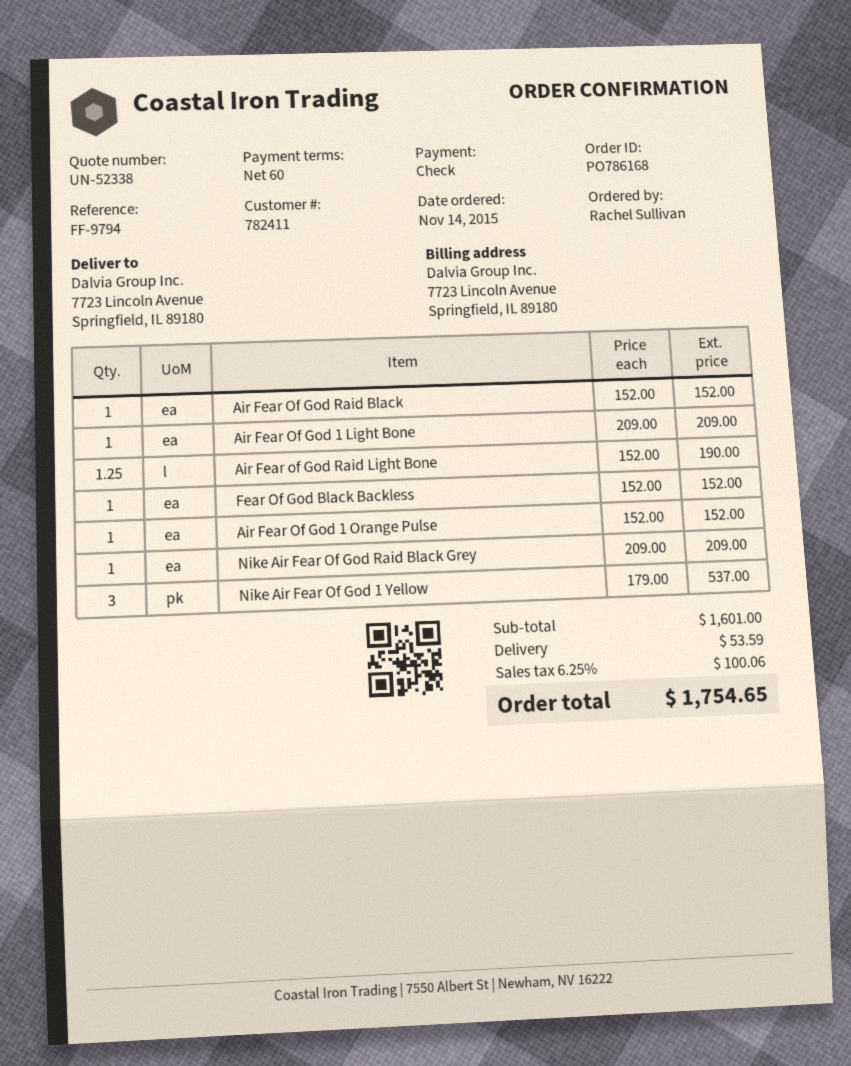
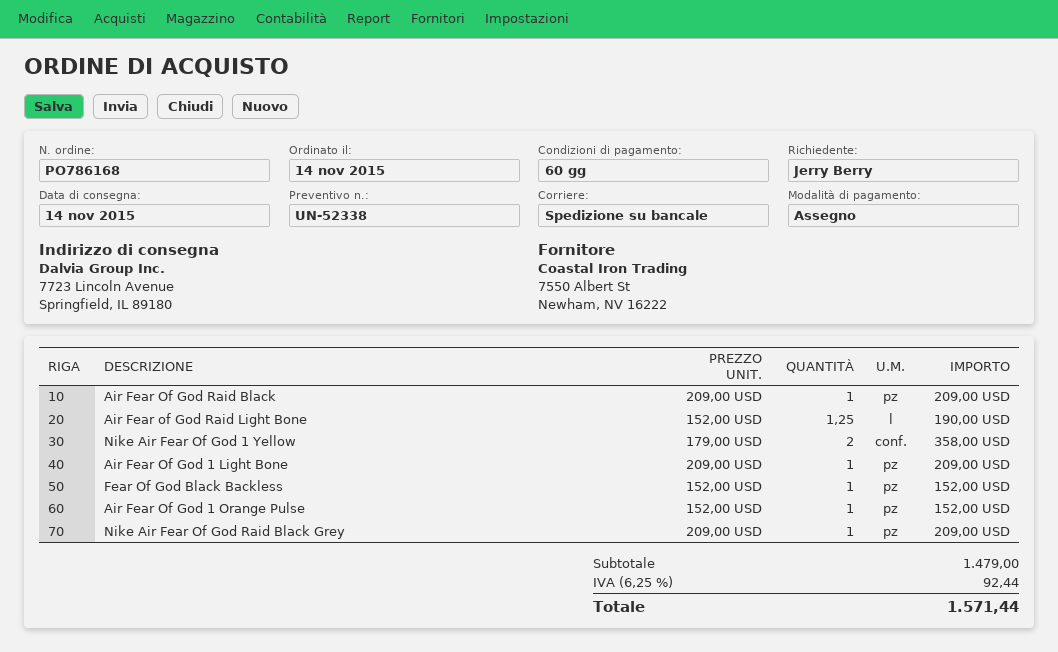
ordered by: Rachel Sullivan -> Jerry Berry
Air Fear Of God Raid Black: 1 x 152.00 = 152.00 -> 1 x 209.00 = 209.00
Nike Air Fear Of God 1 Yellow: 3 x 179.00 = 537.00 -> 2 x 179.00 = 358.00
subtotal: 1601.00 -> 1479.00
shipping: 53.59 -> none
tax: 6.25% = 100.06 -> 6.25% = 92.44
total: 1754.65 -> 1571.44

